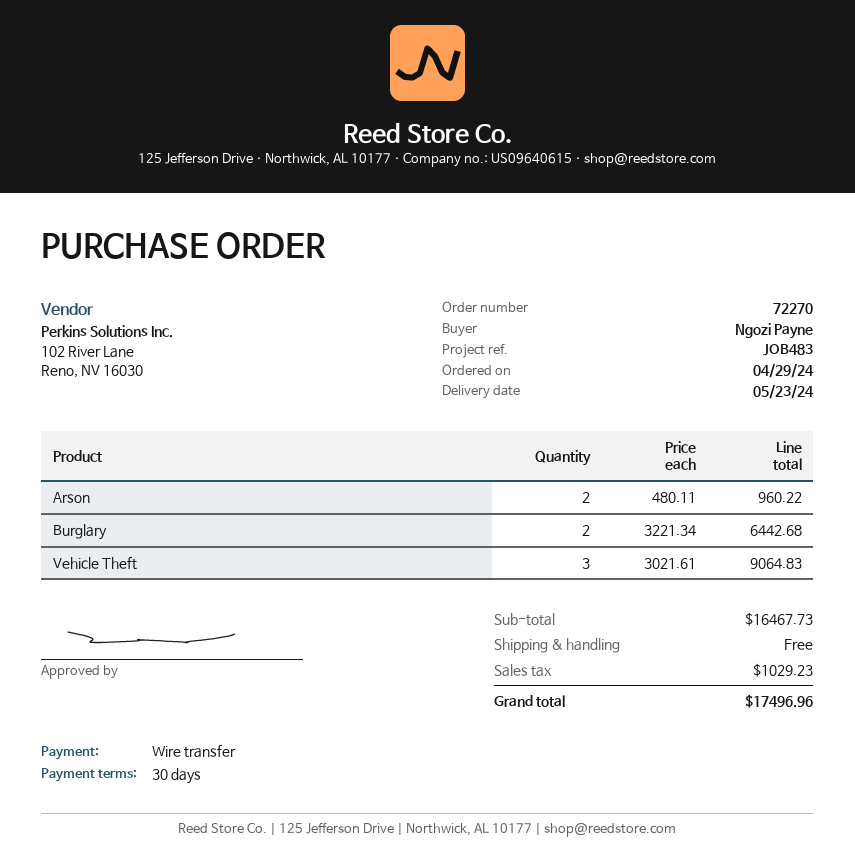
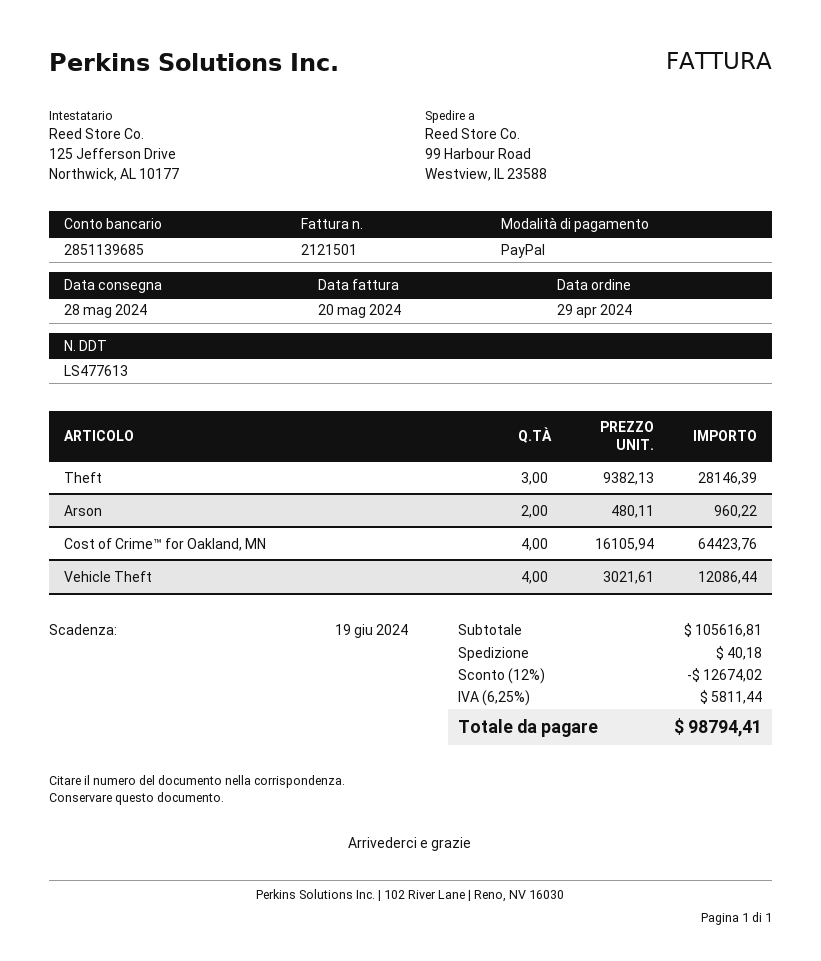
delivery date: 2024-05-23 -> 2024-05-28
payment method: bank transfer -> PayPal
Burglary: 2 x 3221.34 = 6442.68 -> none
Vehicle Theft: 3 x 3021.61 = 9064.83 -> 4 x 3021.61 = 12086.44
Theft: none -> 3 x 9382.13 = 28146.39
Cost of Crime™ for Oakland, MN: none -> 4 x 16105.94 = 64423.76
subtotal: 16467.73 -> 105616.81
discount: none -> 12% = 12674.02
shipping: 0.00 -> 40.18
tax: 1029.23 -> 5811.44
total: 17496.96 -> 98794.41

